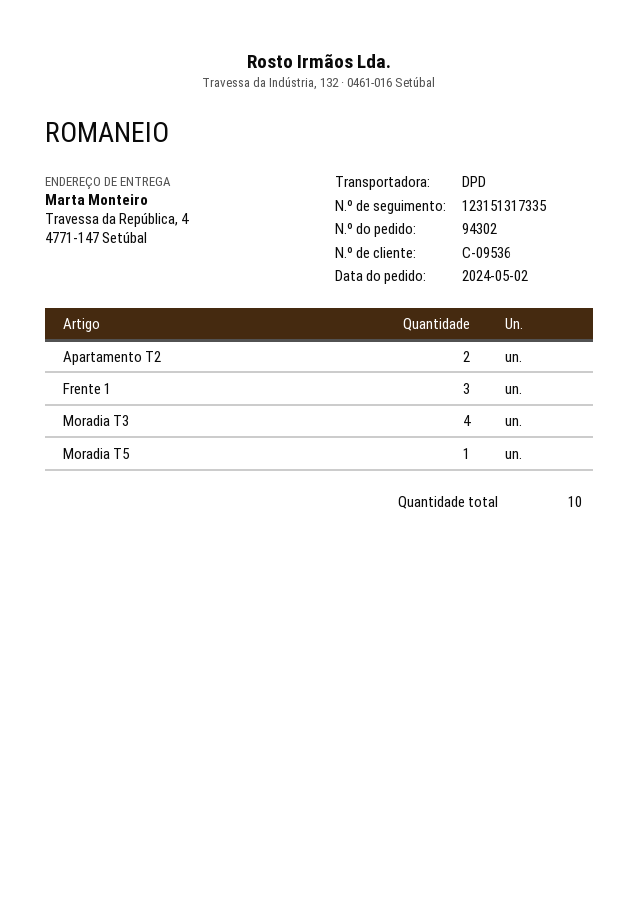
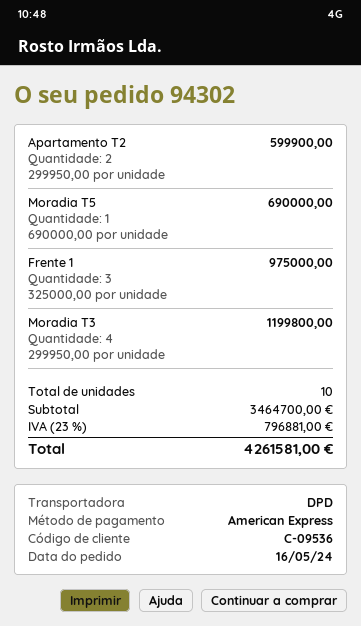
order date: 2024-05-02 -> 2024-05-16

